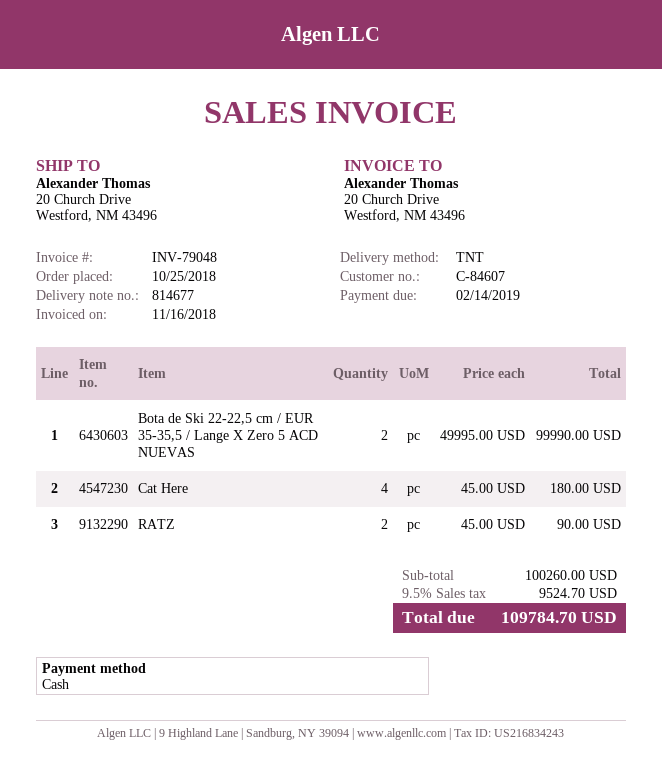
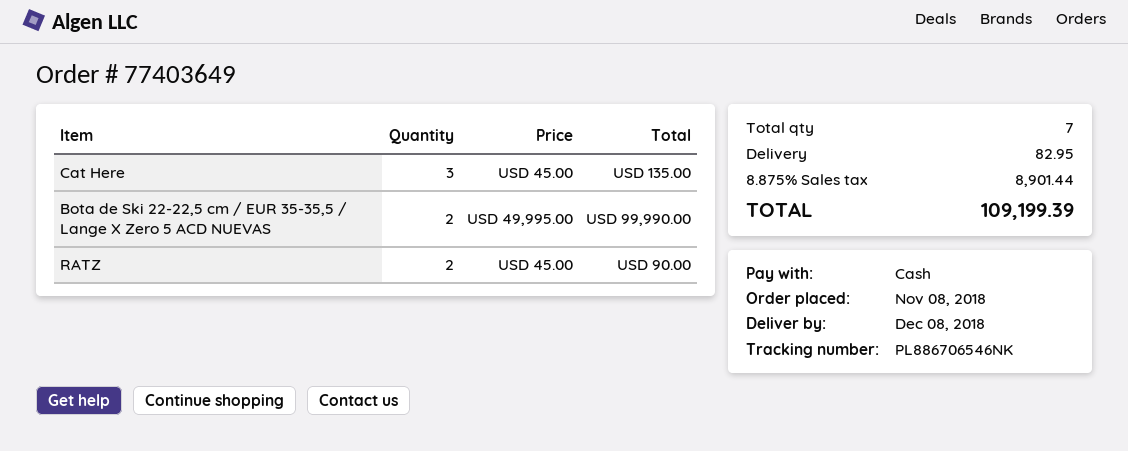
order date: 2018-10-25 -> 2018-11-08
Cat Here: 4 x 45.00 = 180.00 -> 3 x 45.00 = 135.00
shipping: none -> 82.95
tax: 9.5% = 9524.70 -> 8.875% = 8901.44
total: 109784.70 -> 109199.39

